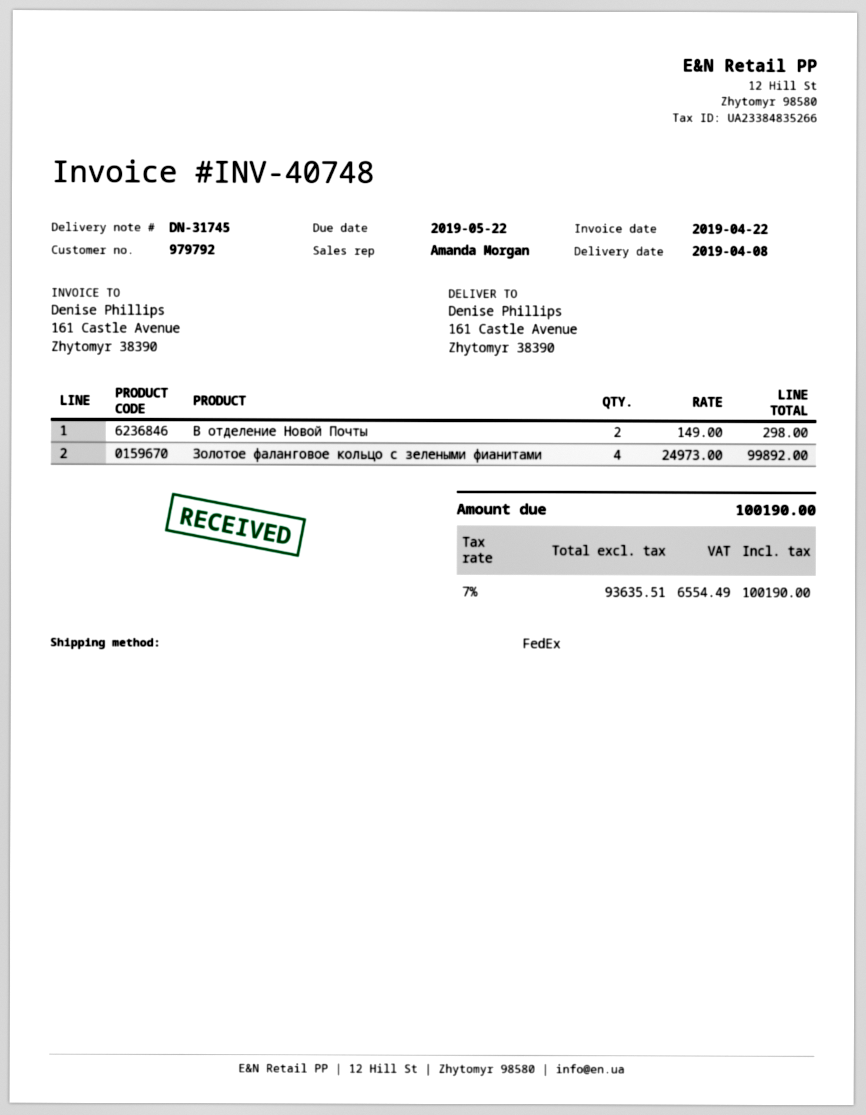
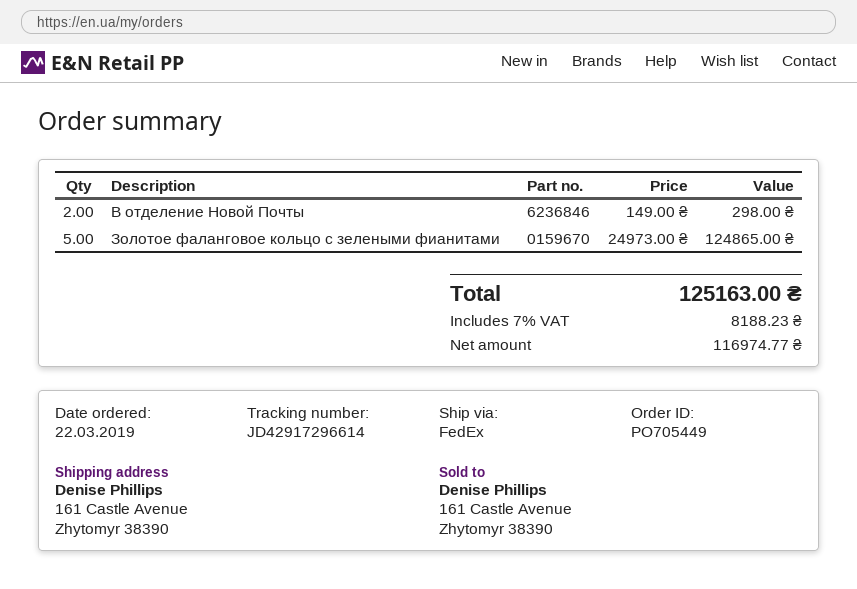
Золотое фаланговое кольцо с зелеными фианитами: 4 x 24973.00 = 99892.00 -> 5 x 24973.00 = 124865.00
net: 93635.51 -> 116974.77
tax: 7% = 6554.49 -> 7% = 8188.23
total: 100190.00 -> 125163.00

